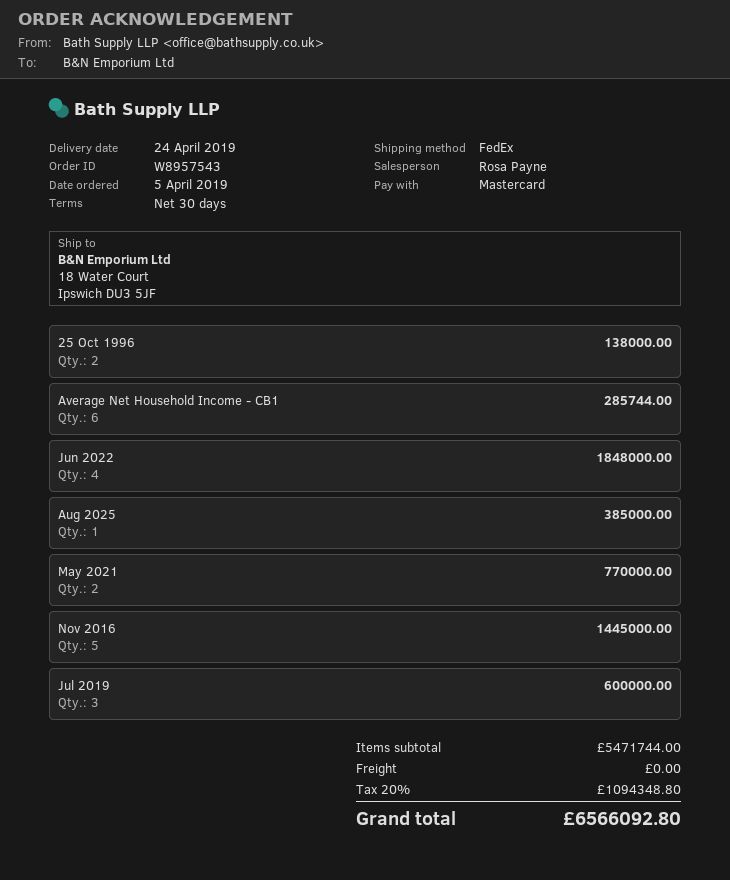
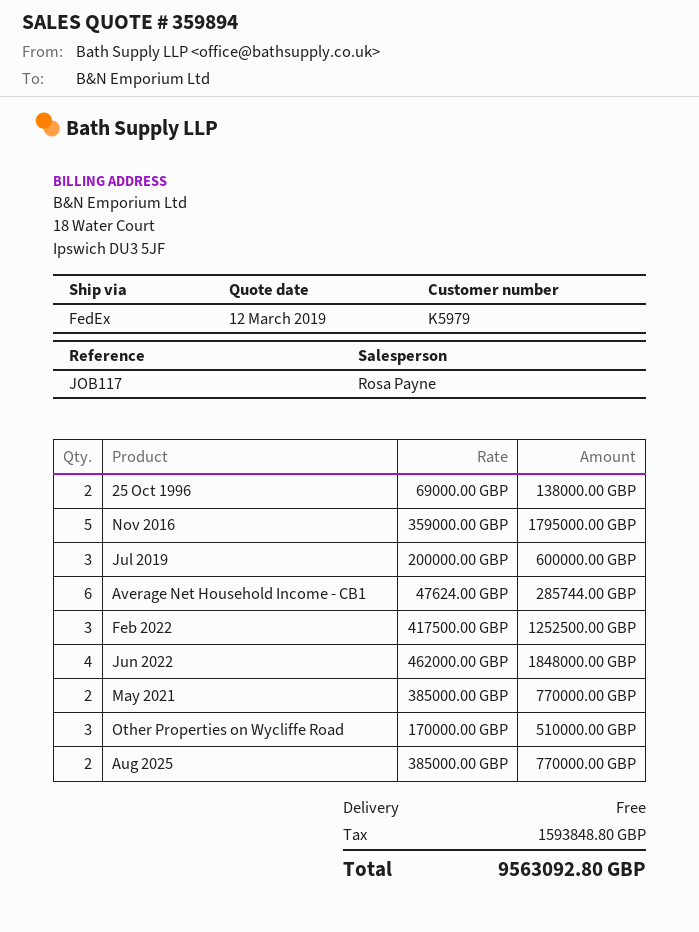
Aug 2025: 1 for 385000.00 -> 2 for 770000.00
Nov 2016: 5 for 1445000.00 -> 5 for 1795000.00
Feb 2022: none -> 3 for 1252500.00
Other Properties on Wycliffe Road: none -> 3 for 510000.00
tax: 1094348.80 -> 1593848.80
total: 6566092.80 -> 9563092.80

